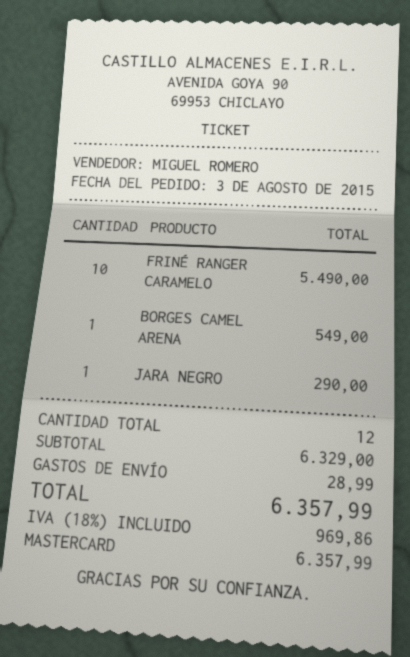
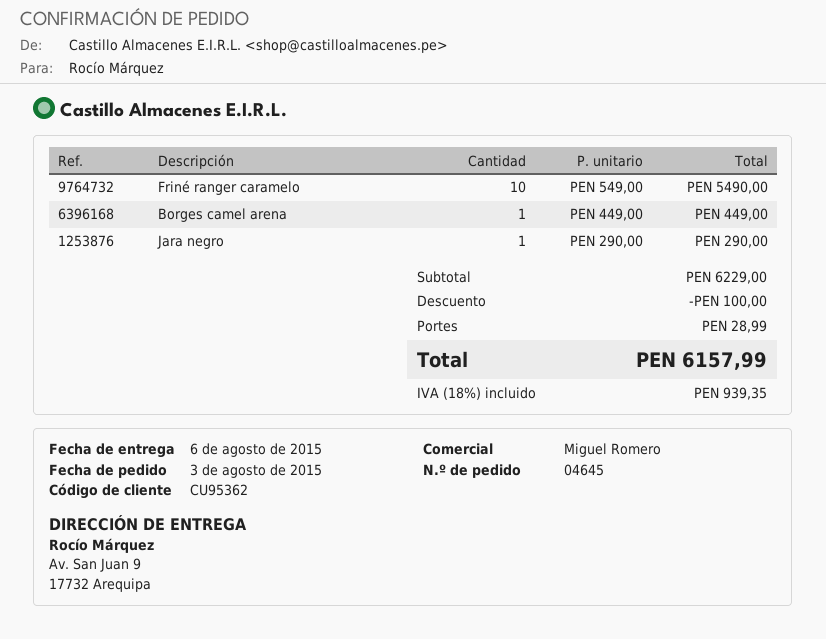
BORGES CAMEL ARENA: 1 for 549.00 -> 1 for 449.00
subtotal: 6329.00 -> 6229.00
discount: none -> 100.00
tax: 18% = 969.86 -> 18% = 939.35
total: 6357.99 -> 6157.99

